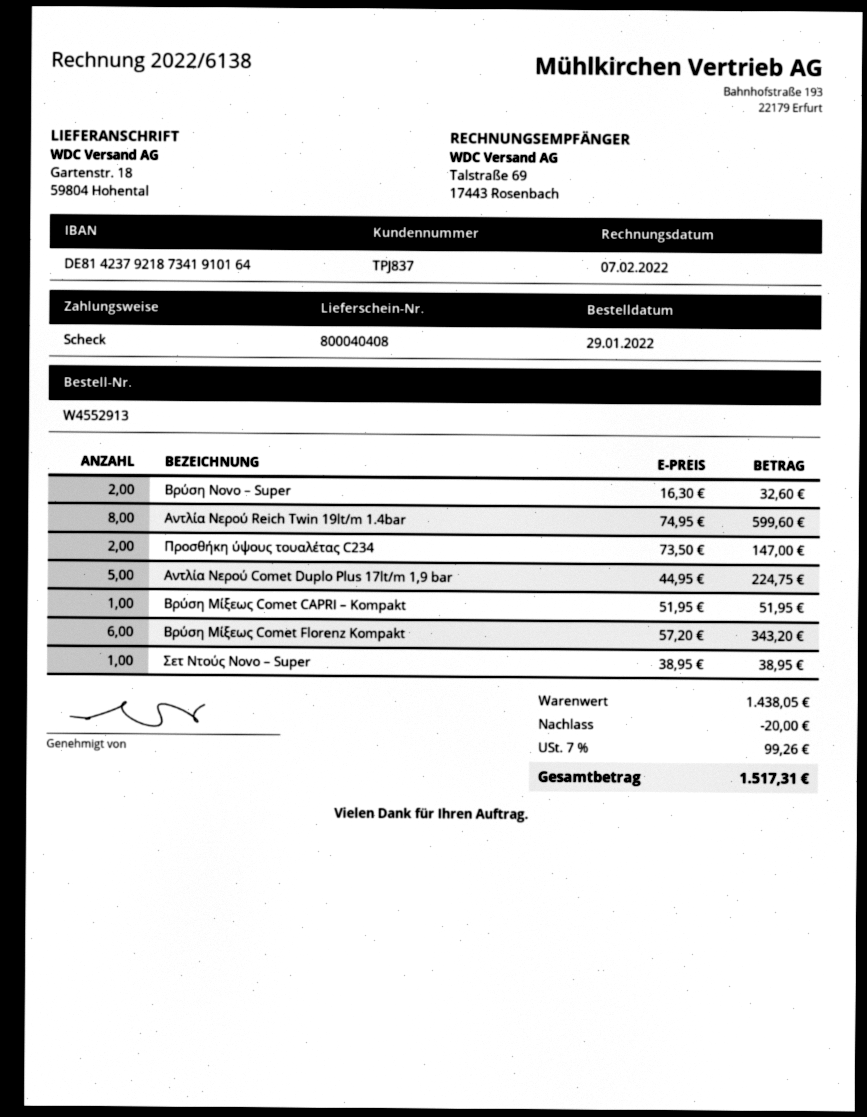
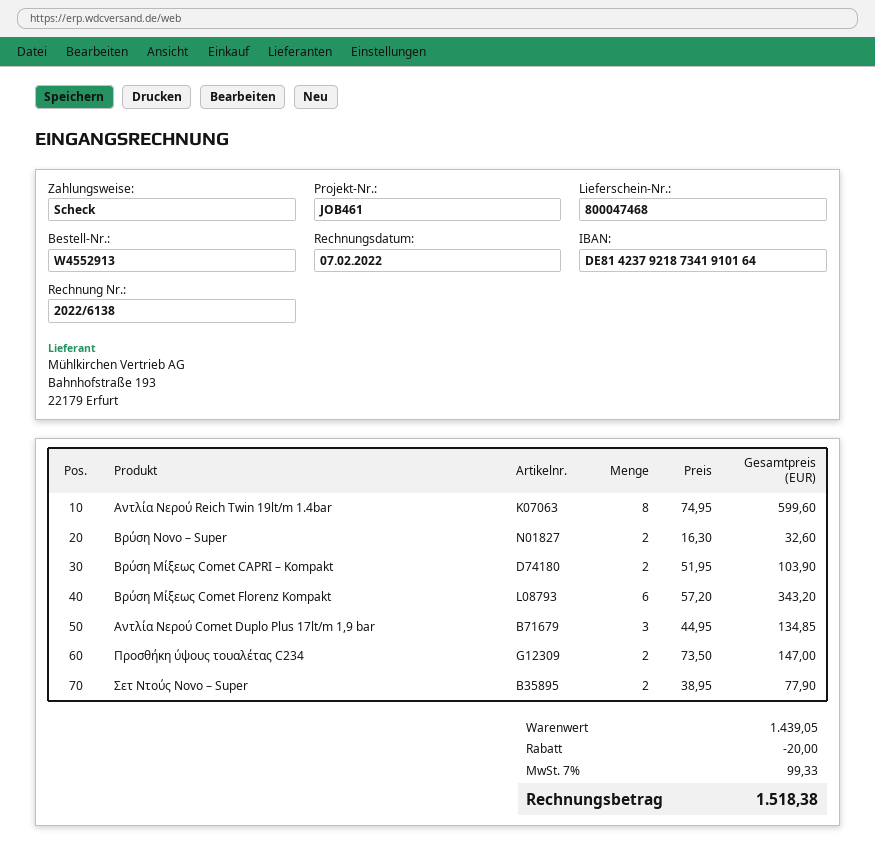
delivery note number: 800040408 -> 800047468
Αντλία Νερού Comet Duplo Plus 17lt/m 1,9 bar: 5 x 44.95 = 224.75 -> 3 x 44.95 = 134.85
Bρύση Μίξεως Comet CAPRI – Kompakt: 1 x 51.95 = 51.95 -> 2 x 51.95 = 103.90
Σετ Ντούς Novo – Super: 1 x 38.95 = 38.95 -> 2 x 38.95 = 77.90
subtotal: 1438.05 -> 1439.05
tax: 7% = 99.26 -> 7% = 99.33
total: 1517.31 -> 1518.38

